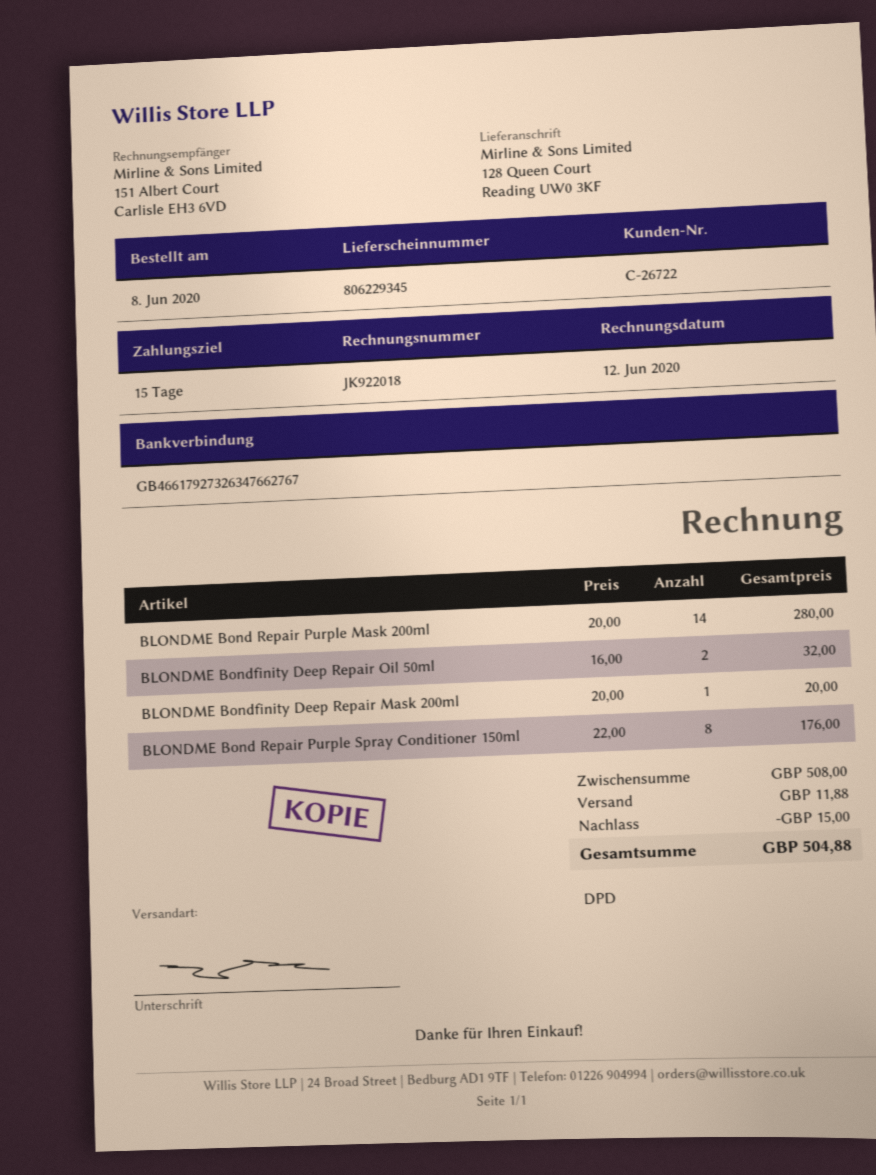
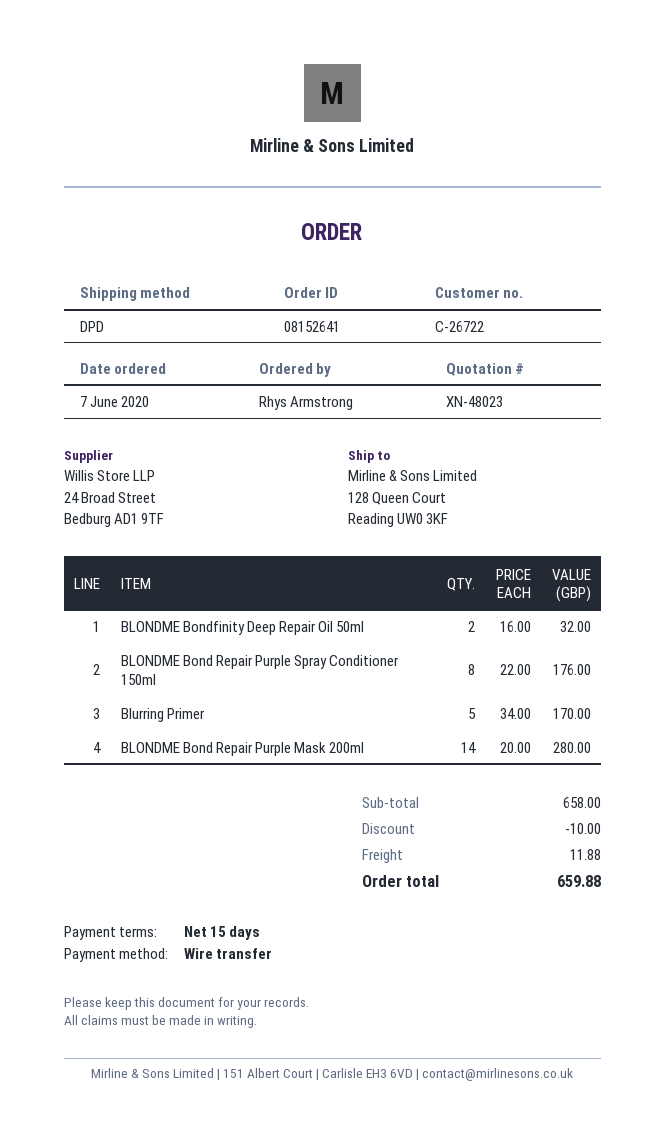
order date: 2020-06-08 -> 2020-06-07
BLONDME Bondfinity Deep Repair Mask 200ml: 1 x 20.00 = 20.00 -> none
Blurring Primer: none -> 5 x 34.00 = 170.00
subtotal: 508.00 -> 658.00
discount: 15.00 -> 10.00
total: 504.88 -> 659.88

